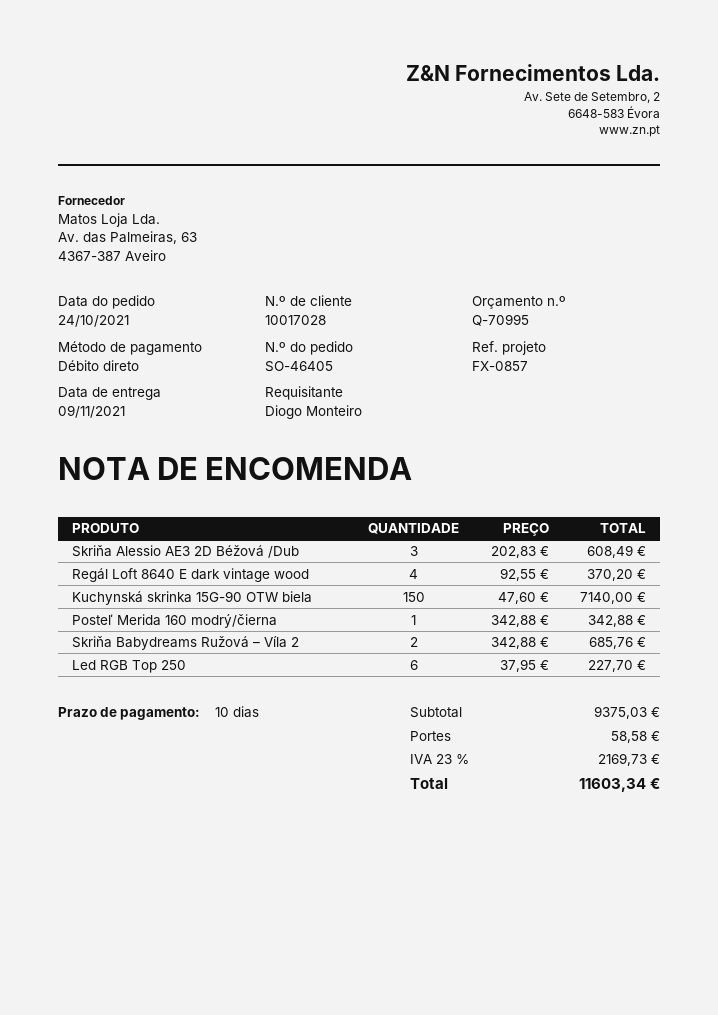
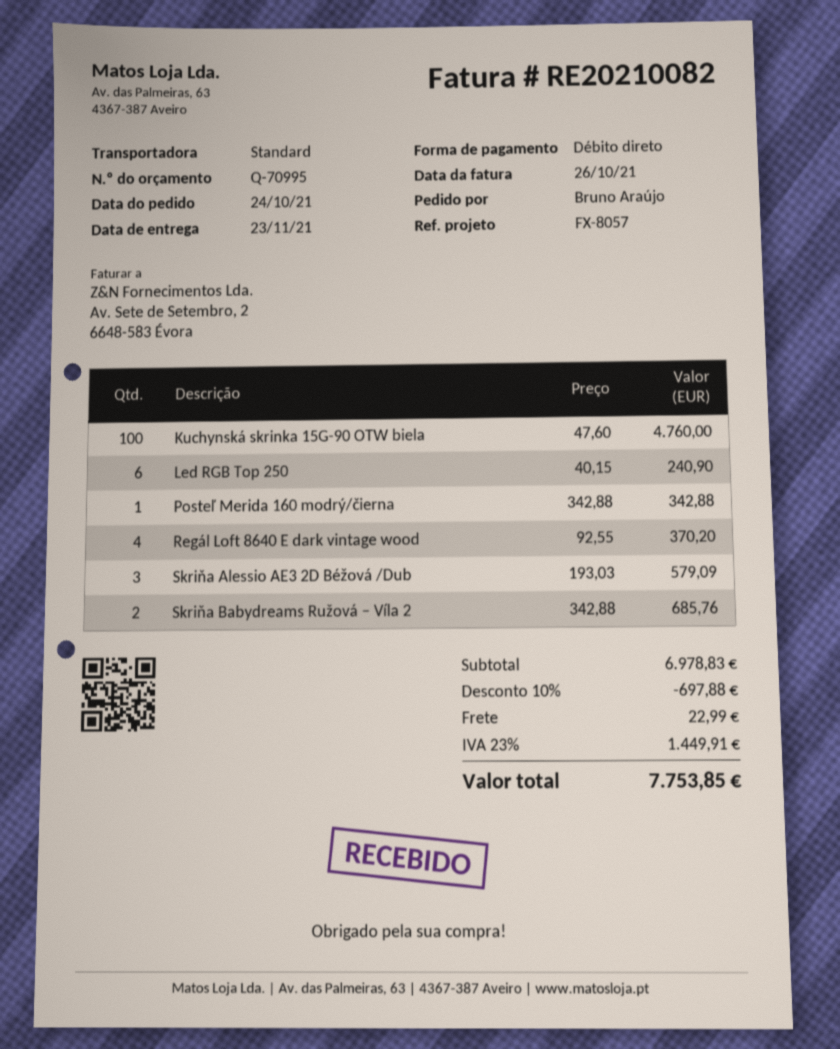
delivery date: 2021-11-09 -> 2021-11-23
reference: FX-0857 -> FX-8057
ordered by: Diogo Monteiro -> Bruno Araújo
Skriňa Alessio AE3 2D Béžová /Dub: 3 x 202.83 = 608.49 -> 3 x 193.03 = 579.09
Kuchynská skrinka 15G-90 OTW biela: 150 x 47.60 = 7140.00 -> 100 x 47.60 = 4760.00
Led RGB Top 250: 6 x 37.95 = 227.70 -> 6 x 40.15 = 240.90
subtotal: 9375.03 -> 6978.83
discount: none -> 10% = 697.88
shipping: 58.58 -> 22.99
tax: 23% = 2169.73 -> 23% = 1449.91
total: 11603.34 -> 7753.85

